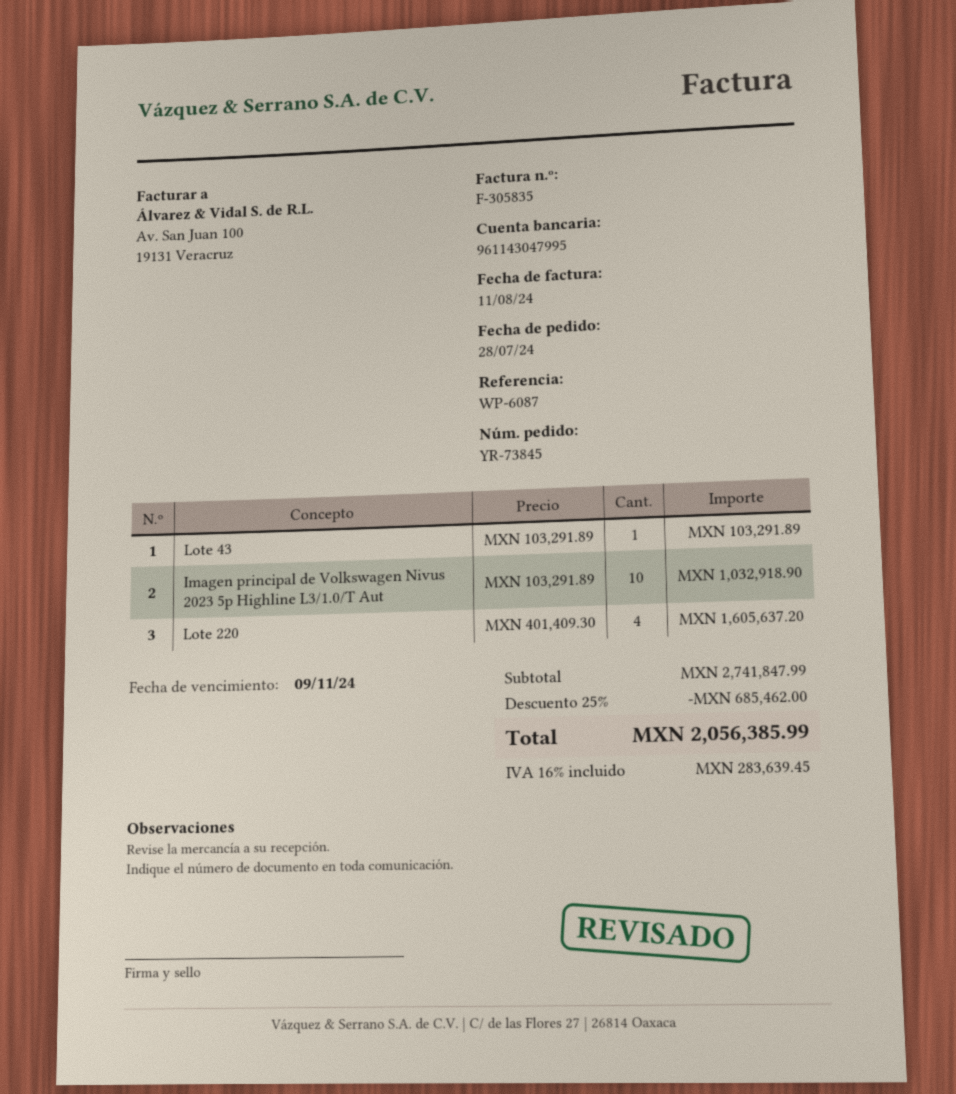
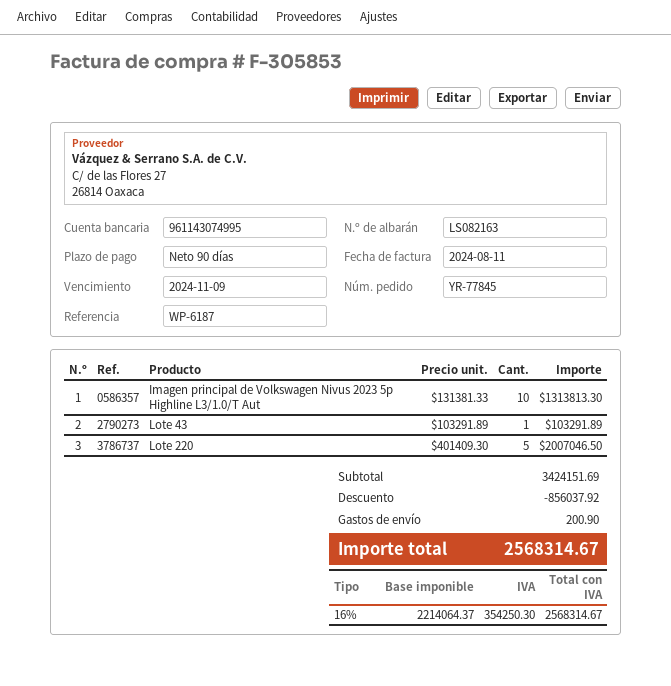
order number: YR-73845 -> YR-77845
invoice number: F-305835 -> F-305853
reference: WP-6087 -> WP-6187
bank account: 961143047995 -> 961143074995
Imagen principal de Volkswagen Nivus 2023 5p Highline L3/1.0/T Aut: 10 x 103291.89 = 1032918.90 -> 10 x 131381.33 = 1313813.30
Lote 220: 4 x 401409.30 = 1605637.20 -> 5 x 401409.30 = 2007046.50
subtotal: 2741847.99 -> 3424151.69
discount: 685462.00 -> 856037.92
shipping: none -> 200.90
tax: 16% = 283639.45 -> 16% = 354250.30
total: 2056385.99 -> 2568314.67

